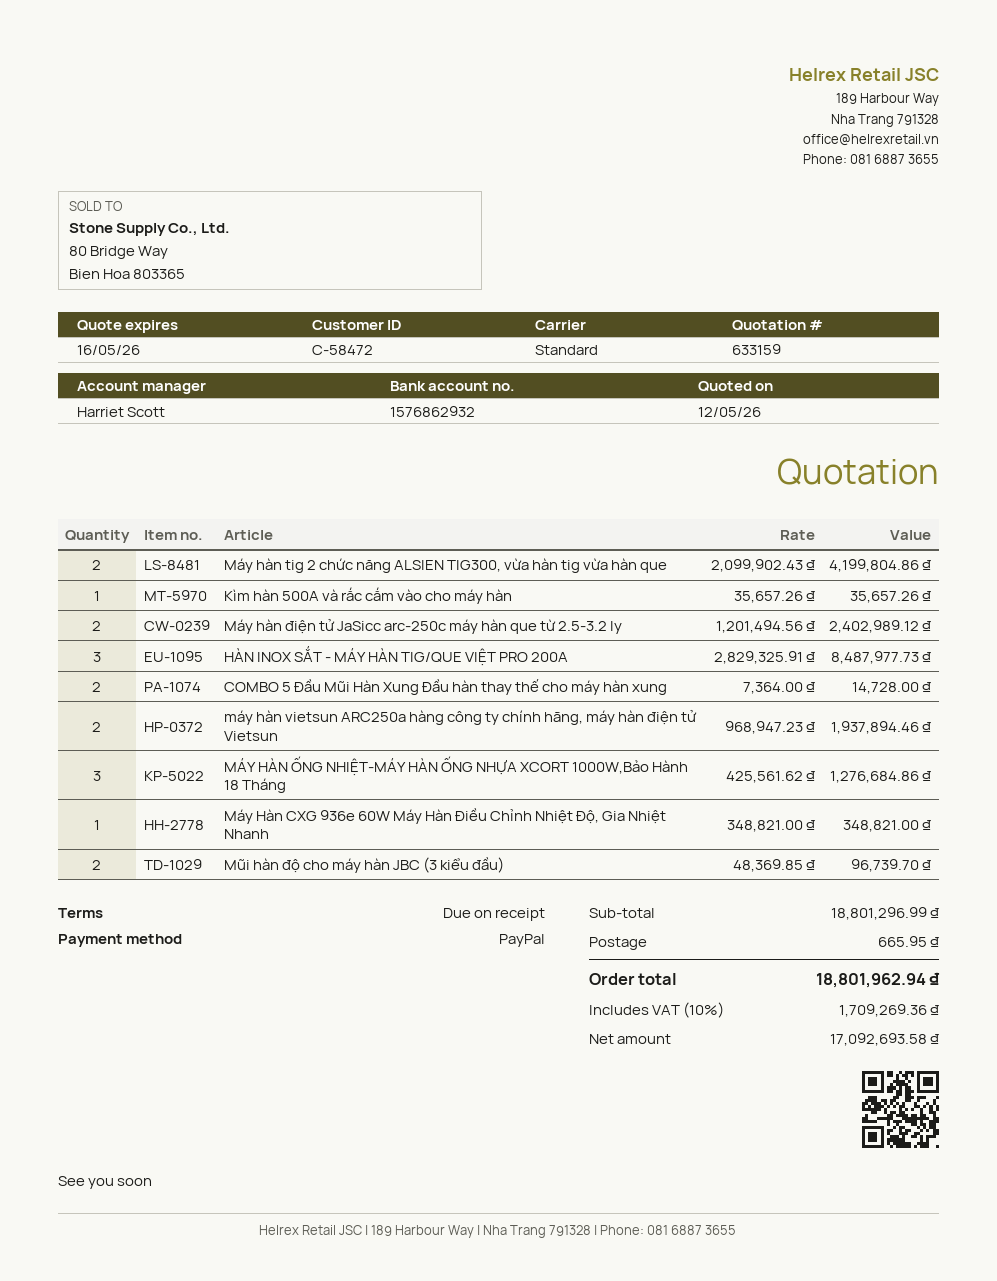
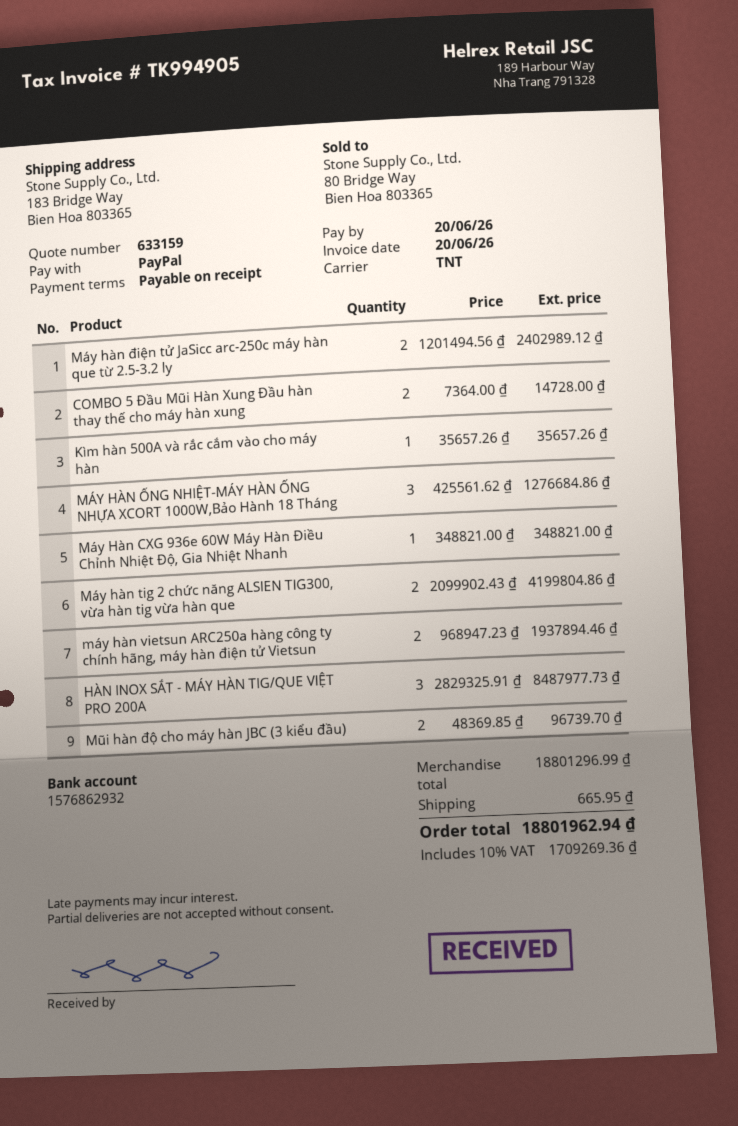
shipping method: standard -> TNT

